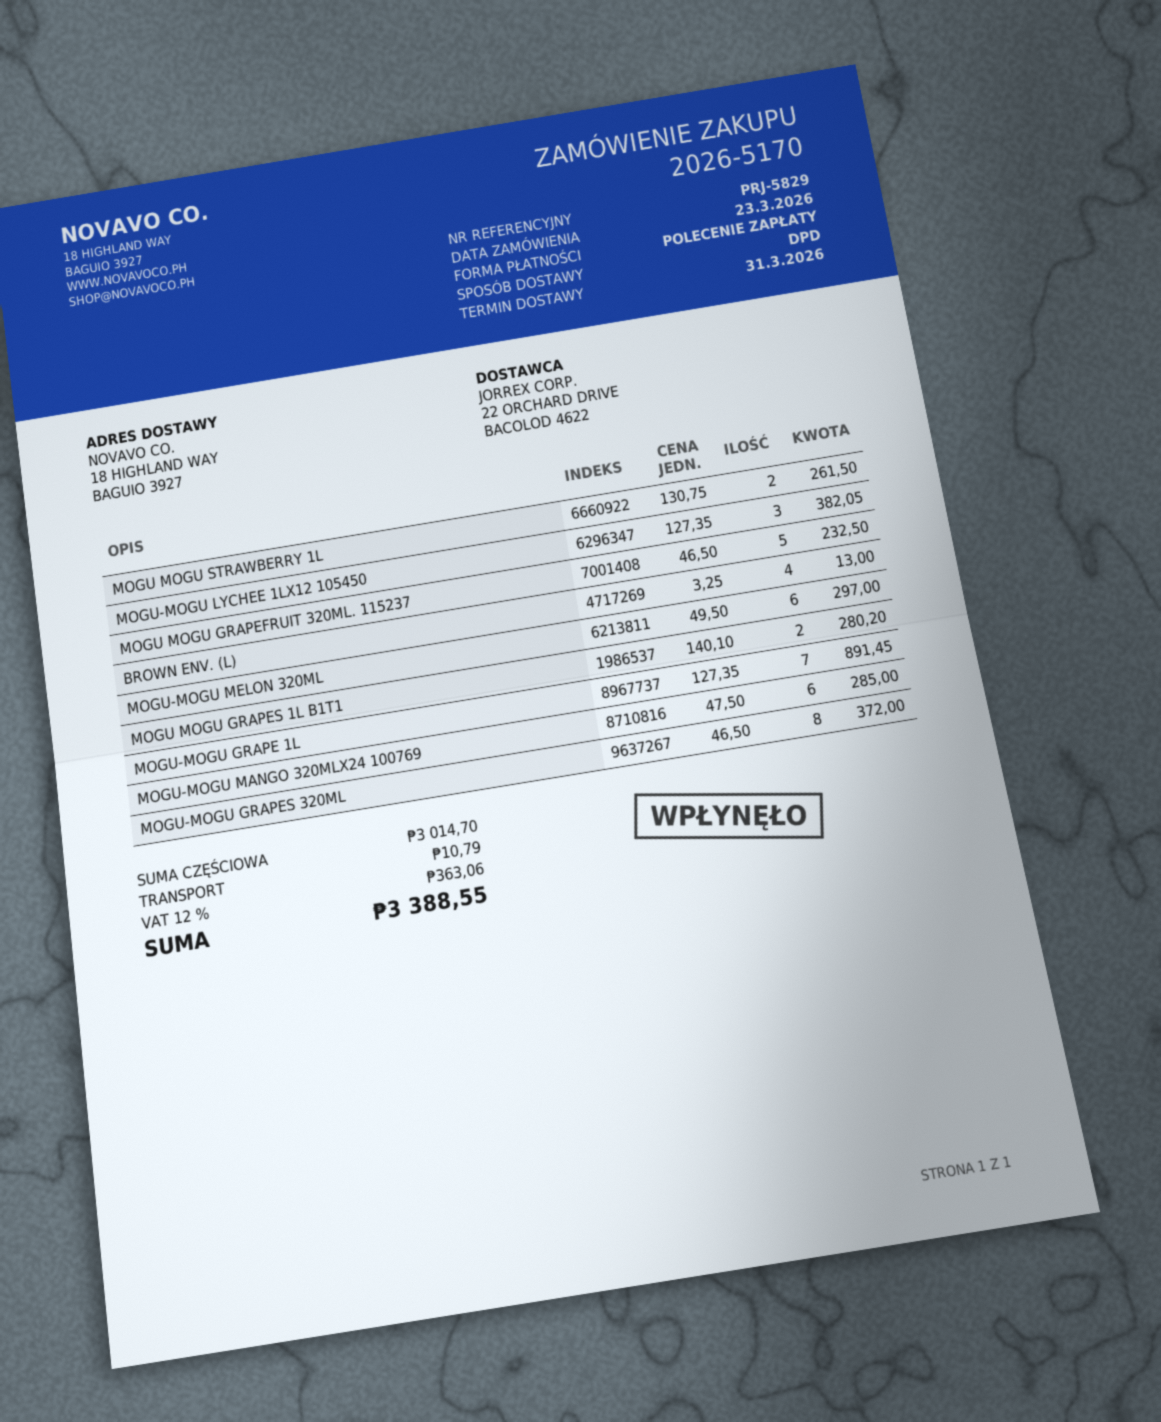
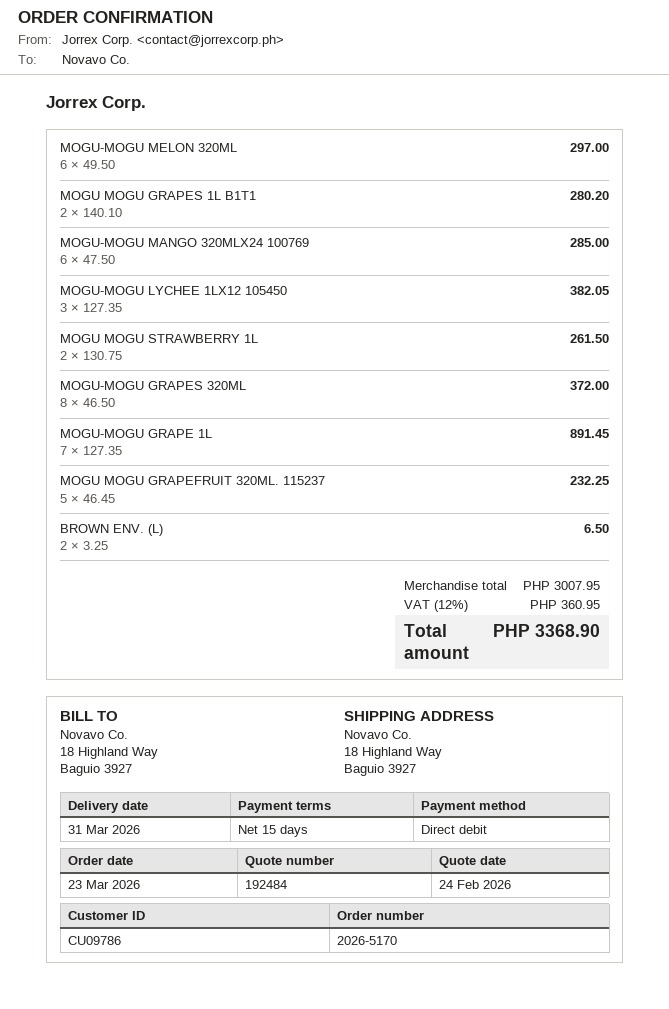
MOGU MOGU GRAPEFRUIT 320ML. 115237: 5 x 46.50 = 232.50 -> 5 x 46.45 = 232.25
BROWN ENV. (L): 4 x 3.25 = 13.00 -> 2 x 3.25 = 6.50
subtotal: 3014.70 -> 3007.95
shipping: 10.79 -> none
tax: 12% = 363.06 -> 12% = 360.95
total: 3388.55 -> 3368.90

